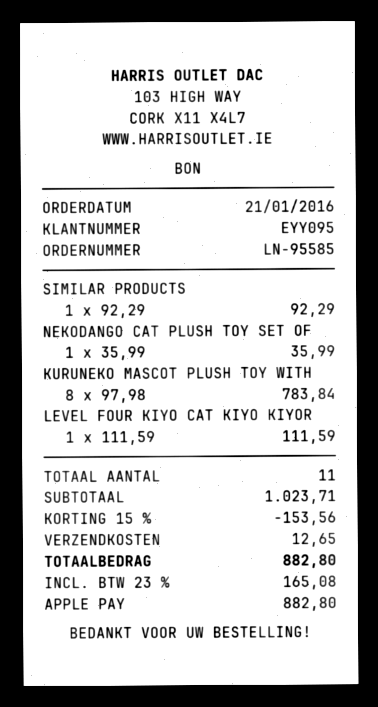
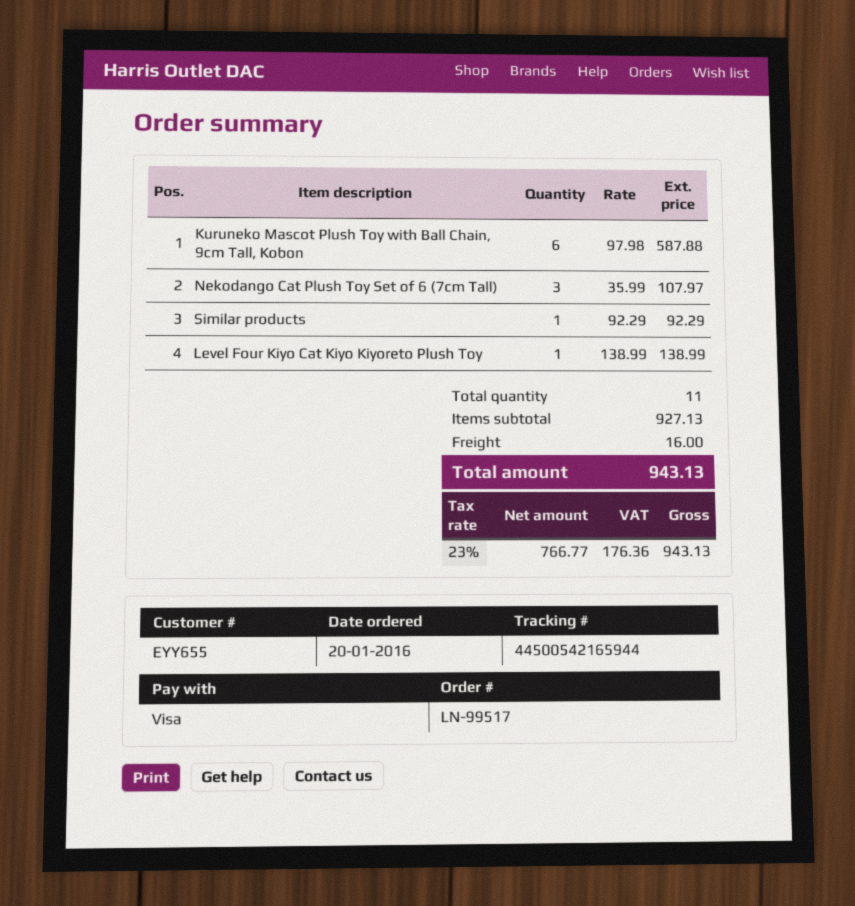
order number: LN-95585 -> LN-99517
order date: 2016-01-21 -> 2016-01-20
customer number: EYY095 -> EYY655
payment method: Apple Pay -> Visa
NEKODANGO CAT PLUSH TOY SET OF: 1 x 35.99 = 35.99 -> 3 x 35.99 = 107.97
KURUNEKO MASCOT PLUSH TOY WITH: 8 x 97.98 = 783.84 -> 6 x 97.98 = 587.88
LEVEL FOUR KIYO CAT KIYO KIYOR: 1 x 111.59 = 111.59 -> 1 x 138.99 = 138.99
subtotal: 1023.71 -> 927.13
discount: 15% = 153.56 -> none
shipping: 12.65 -> 16.00
tax: 23% = 165.08 -> 23% = 176.36
total: 882.80 -> 943.13

